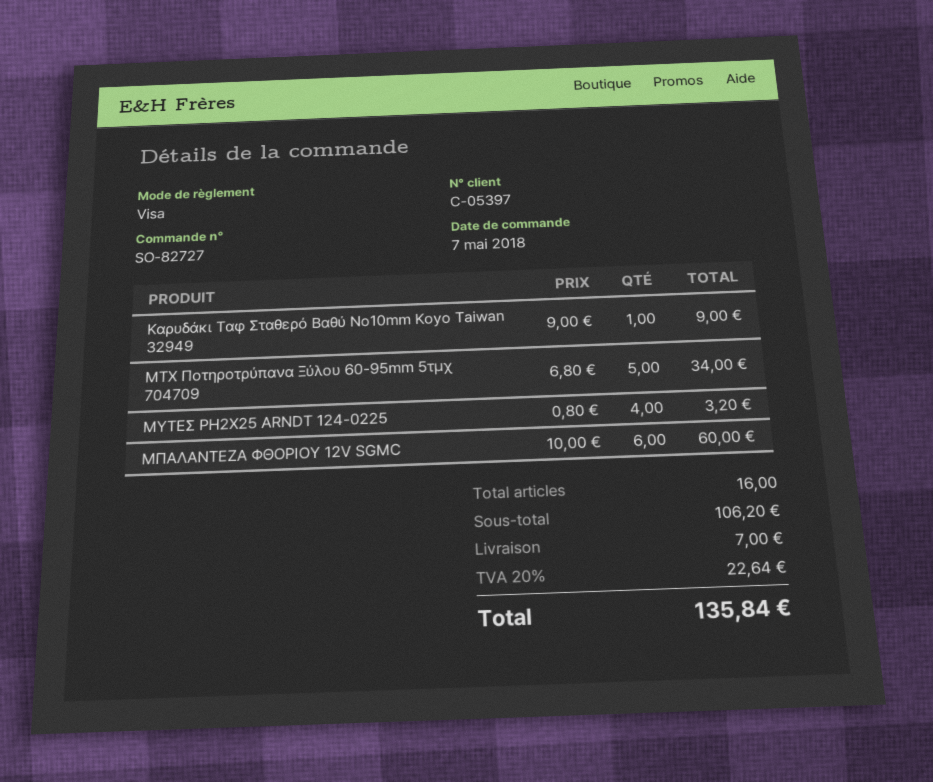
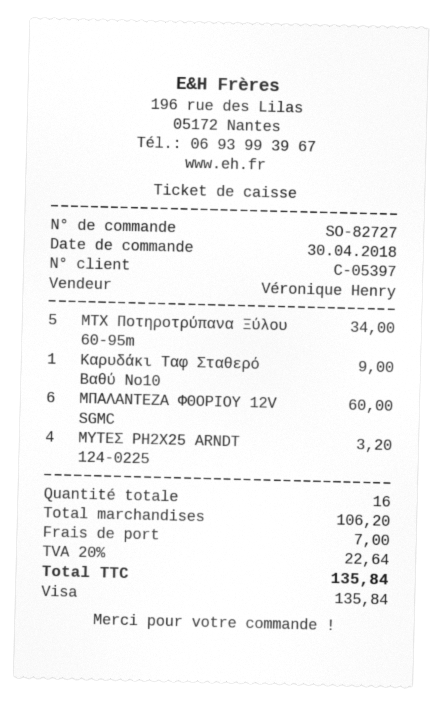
order date: 2018-05-07 -> 2018-04-30

